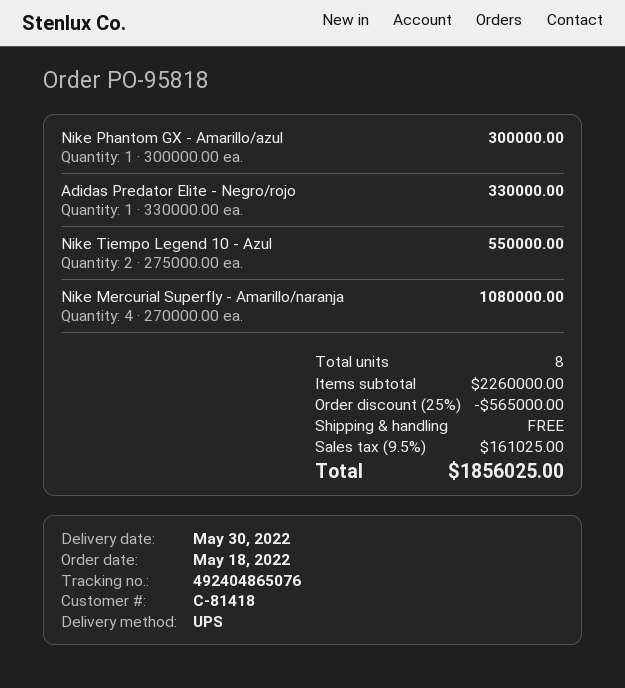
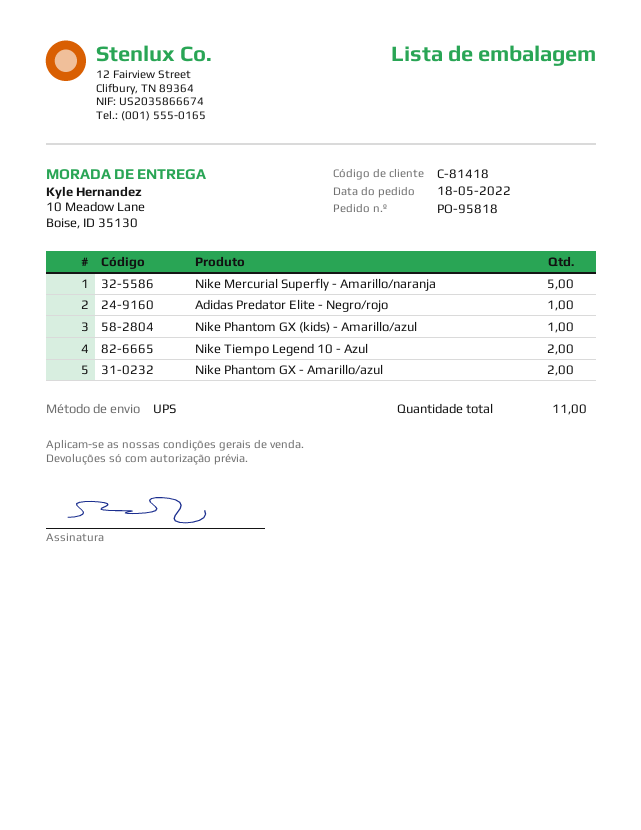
Nike Phantom GX - Amarillo/azul: 1 -> 2
Nike Mercurial Superfly - Amarillo/naranja: 4 -> 5
Nike Phantom GX (kids) - Amarillo/azul: none -> 1
total quantity: 8 -> 11

